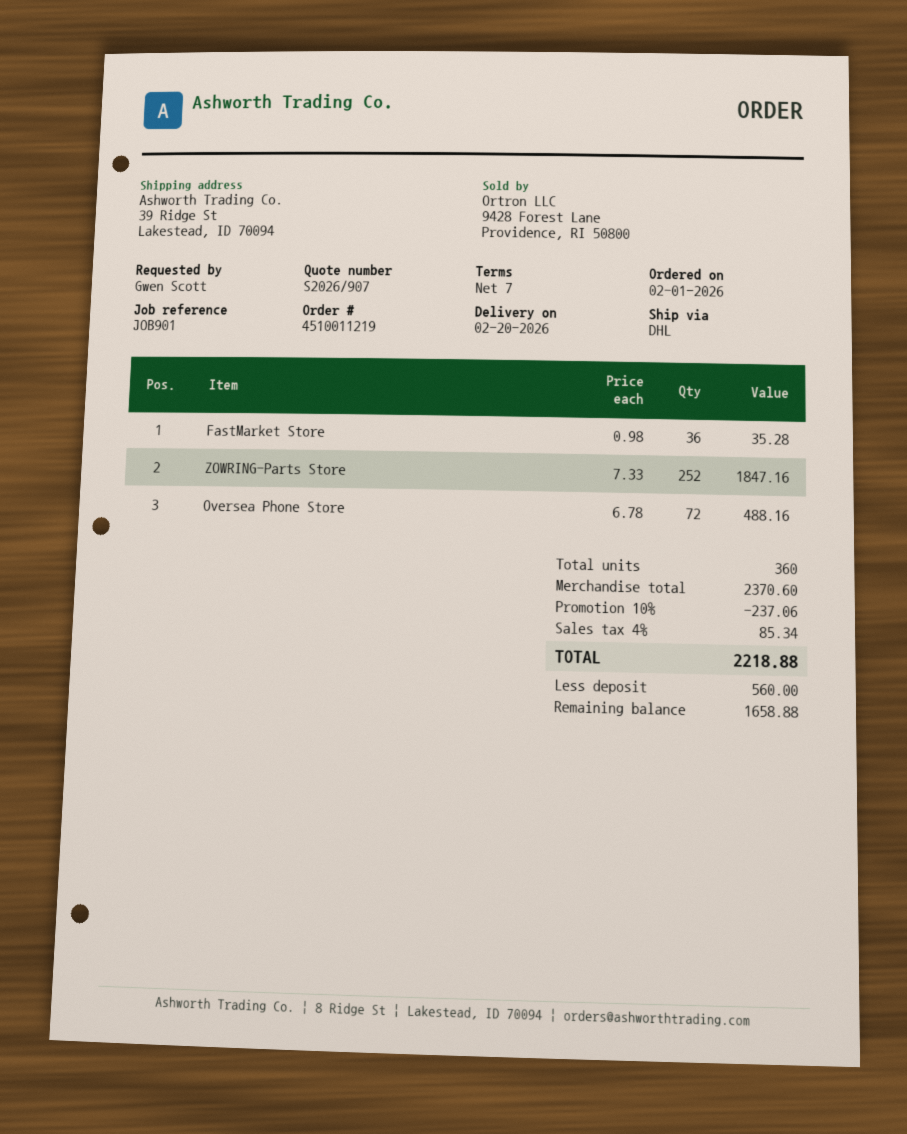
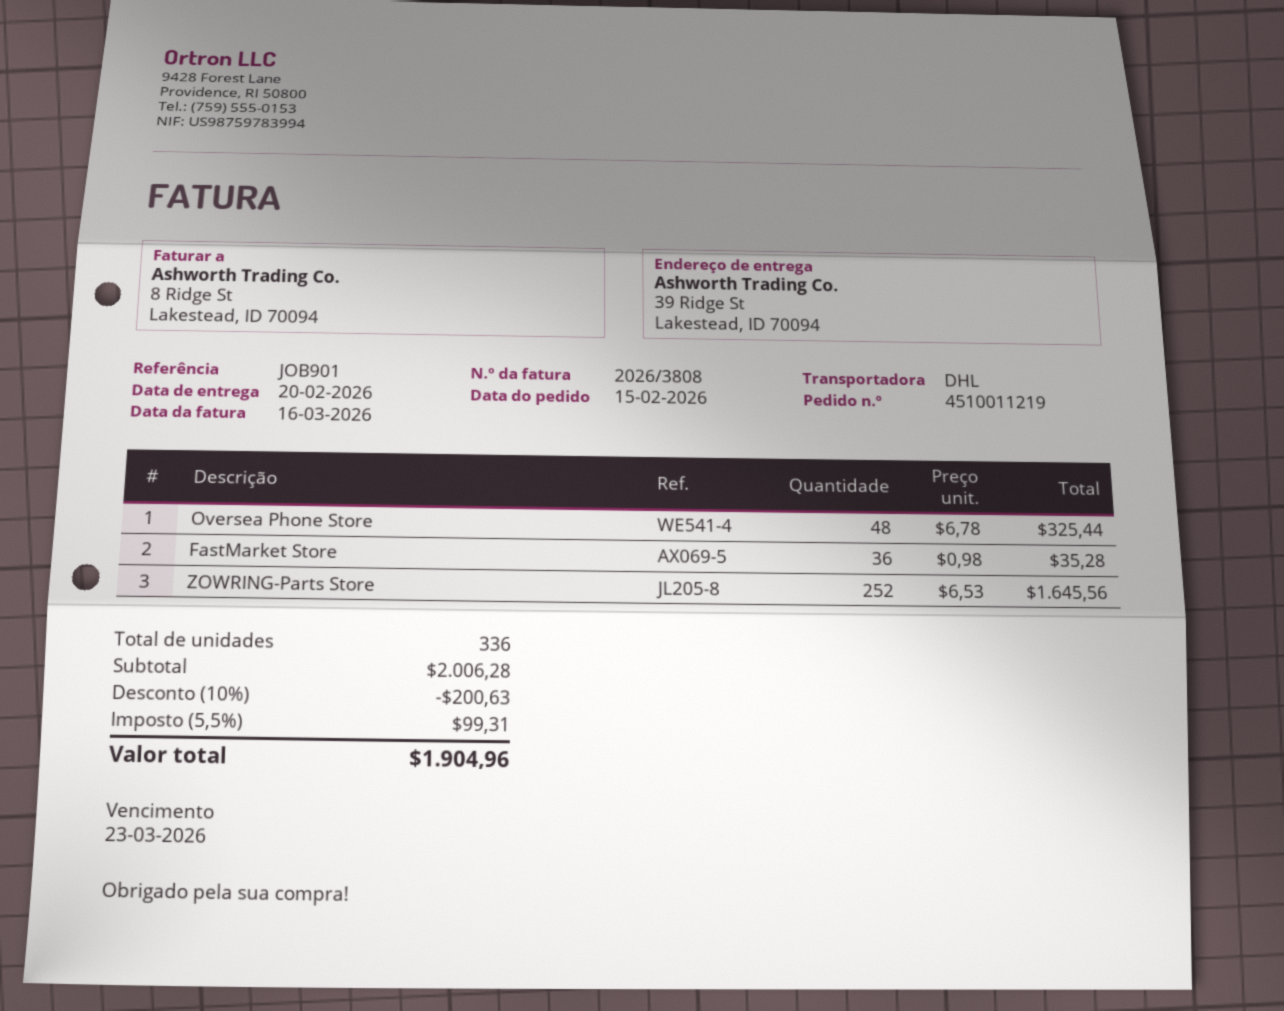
order date: 2026-02-01 -> 2026-02-15
ZOWRING-Parts Store: 252 x 7.33 = 1847.16 -> 252 x 6.53 = 1645.56
Oversea Phone Store: 72 x 6.78 = 488.16 -> 48 x 6.78 = 325.44
total quantity: 360 -> 336
subtotal: 2370.60 -> 2006.28
discount: 10% = 237.06 -> 10% = 200.63
tax: 4% = 85.34 -> 5.5% = 99.31
total: 2218.88 -> 1904.96

